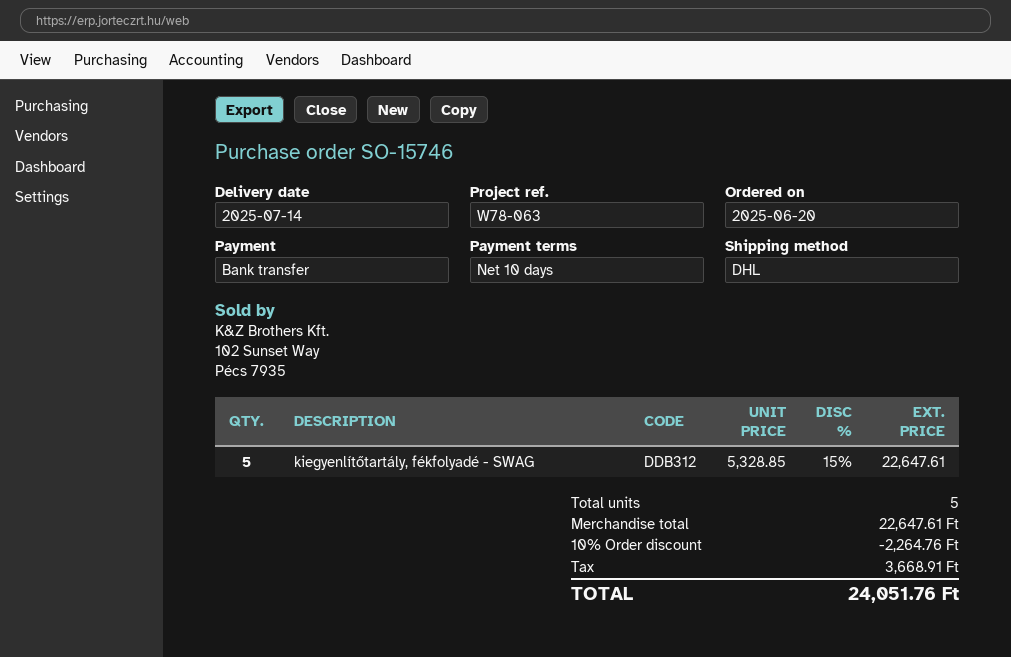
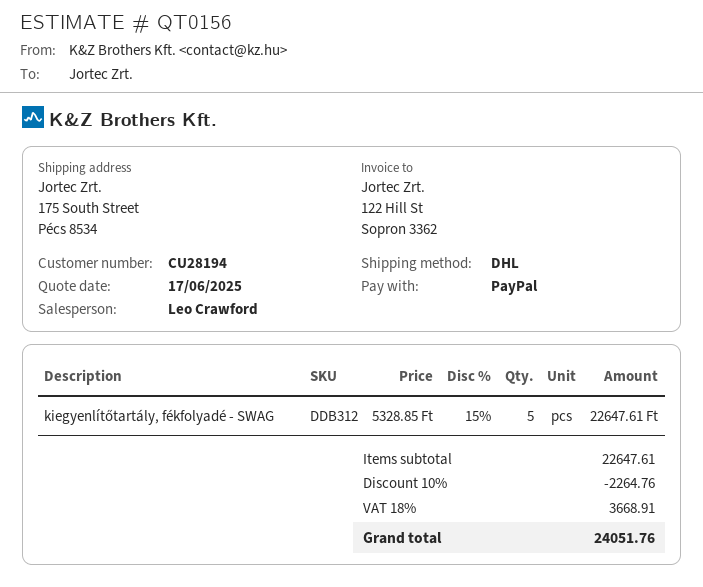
payment method: bank transfer -> PayPal

